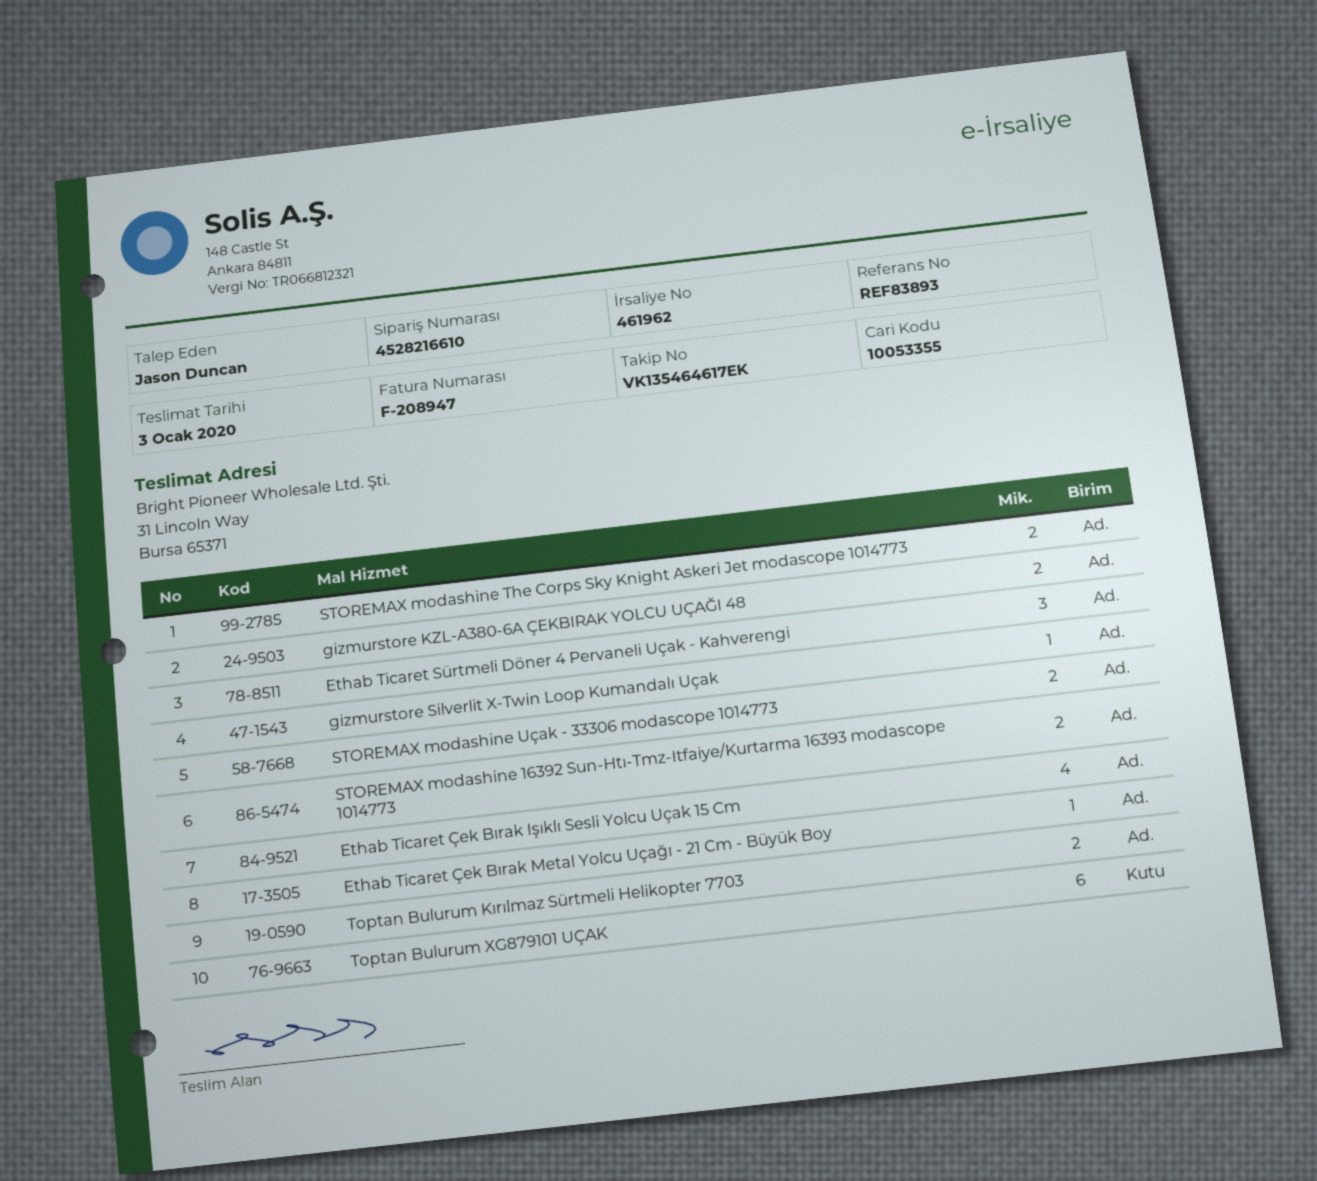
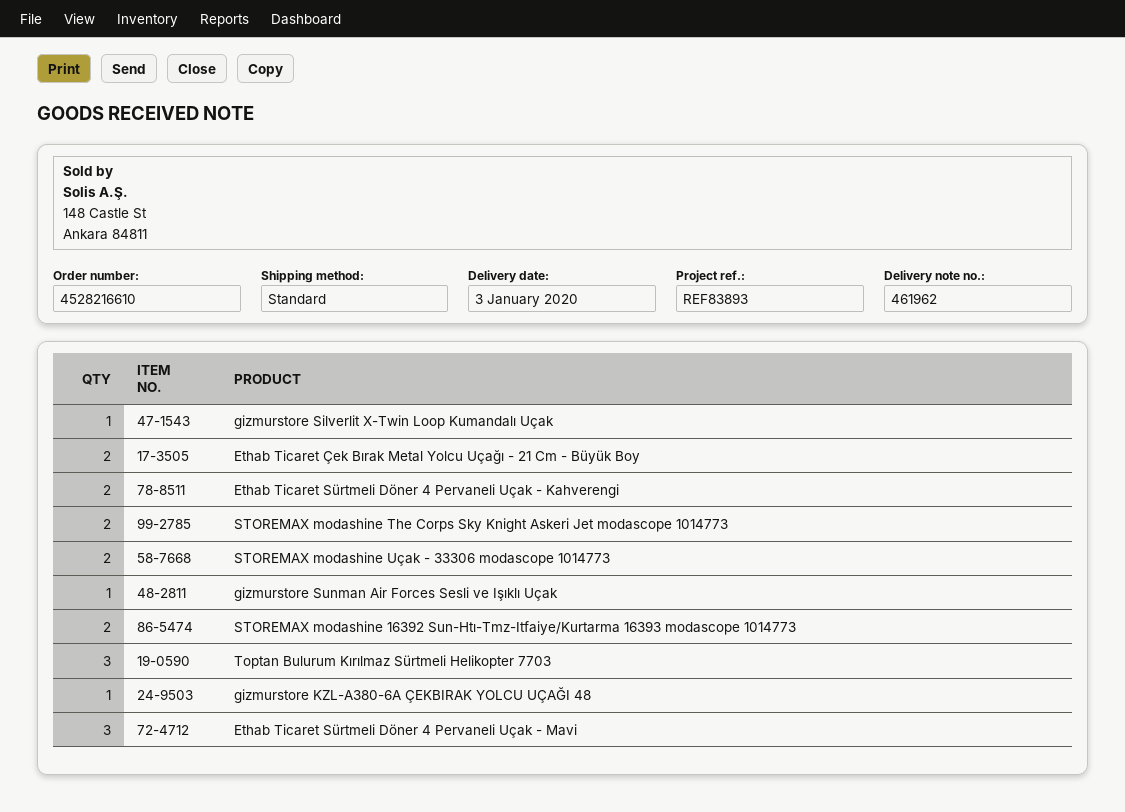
gizmurstore KZL-A380-6A ÇEKBIRAK YOLCU UÇAĞI 48: 2 -> 1
Ethab Ticaret Sürtmeli Döner 4 Pervaneli Uçak - Kahverengi: 3 -> 2
Ethab Ticaret Çek Bırak Işıklı Sesli Yolcu Uçak 15 Cm: 4 -> none
Ethab Ticaret Çek Bırak Metal Yolcu Uçağı - 21 Cm - Büyük Boy: 1 -> 2
Toptan Bulurum Kırılmaz Sürtmeli Helikopter 7703: 2 -> 3
Toptan Bulurum XG879101 UÇAK: 6 -> none
gizmurstore Sunman Air Forces Sesli ve Işıklı Uçak: none -> 1
Ethab Ticaret Sürtmeli Döner 4 Pervaneli Uçak - Mavi: none -> 3

